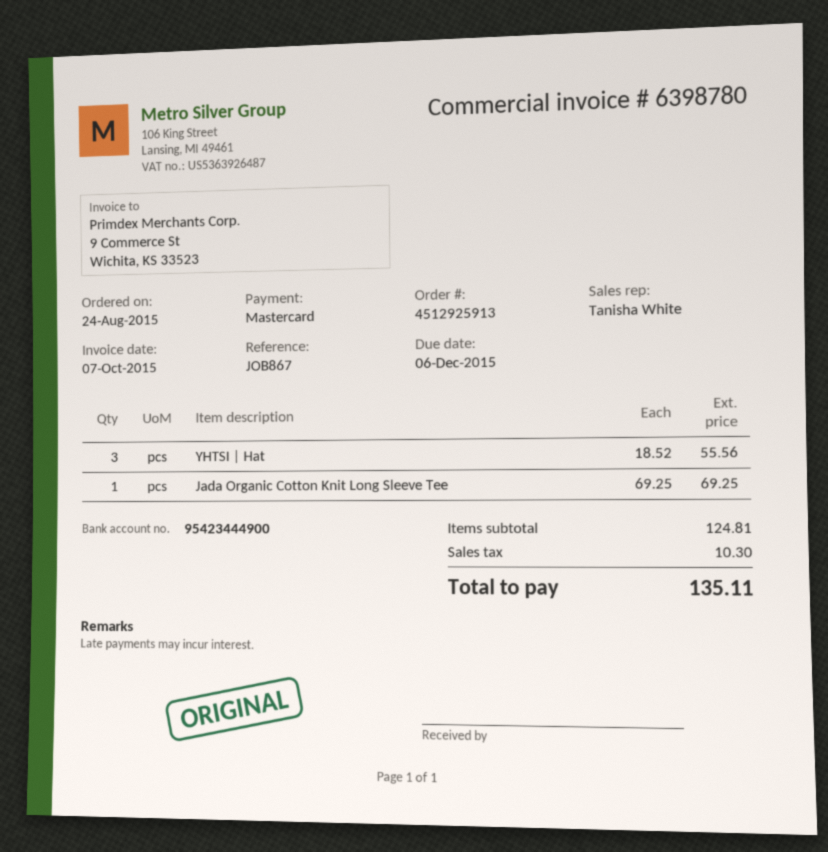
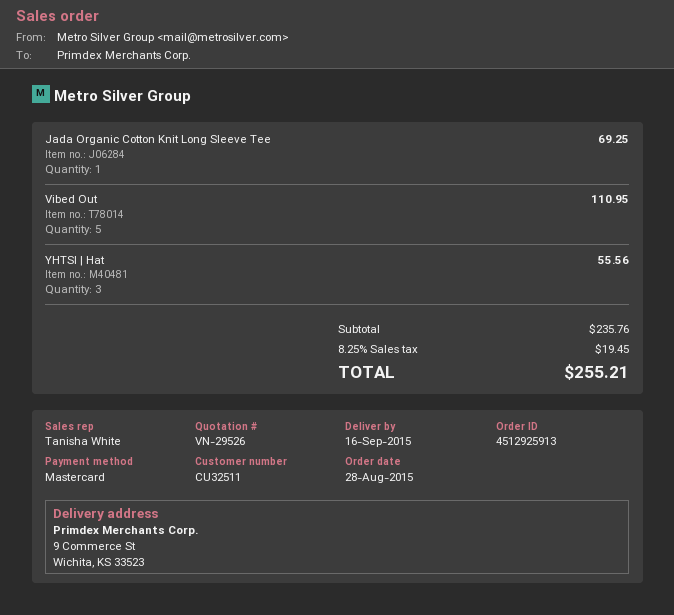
order date: 2015-08-24 -> 2015-08-28
Vibed Out: none -> 5 for 110.95
subtotal: 124.81 -> 235.76
tax: 10.30 -> 19.45
total: 135.11 -> 255.21

